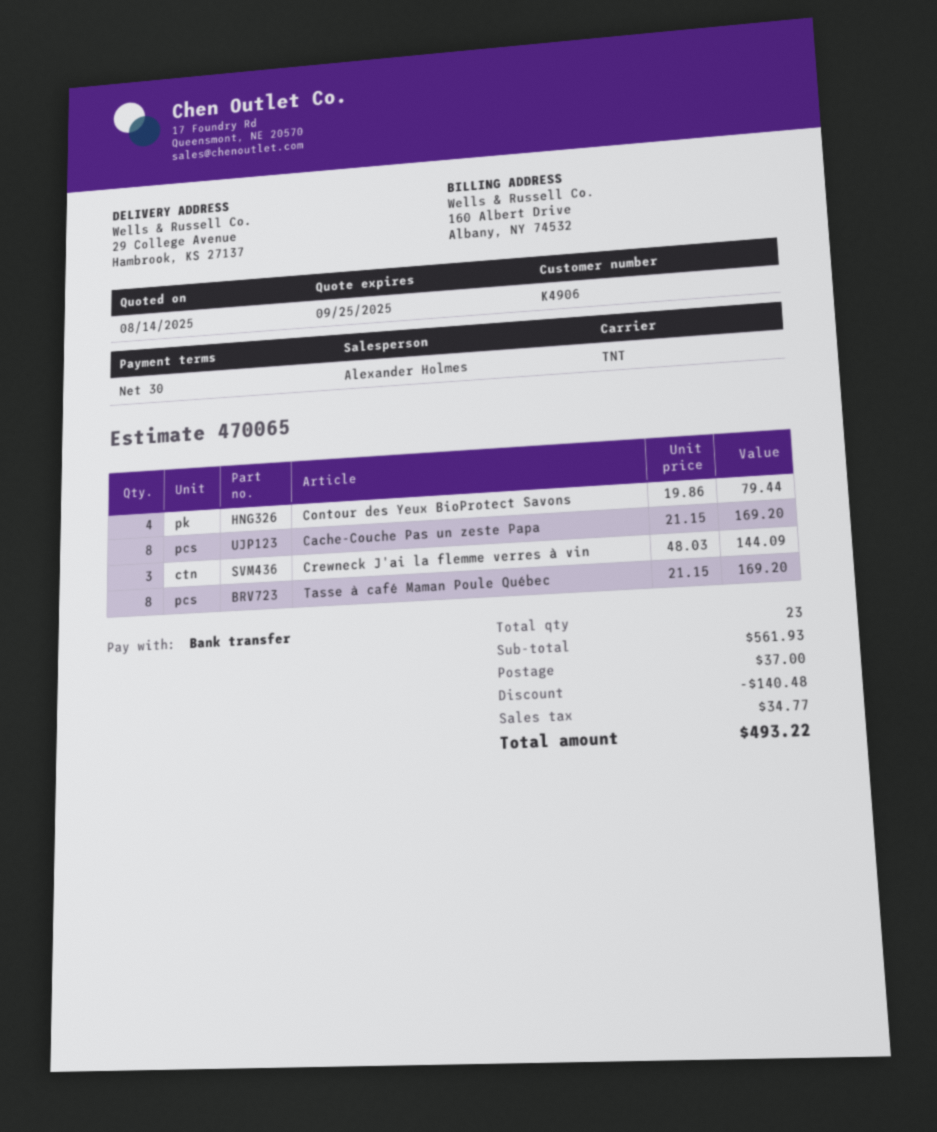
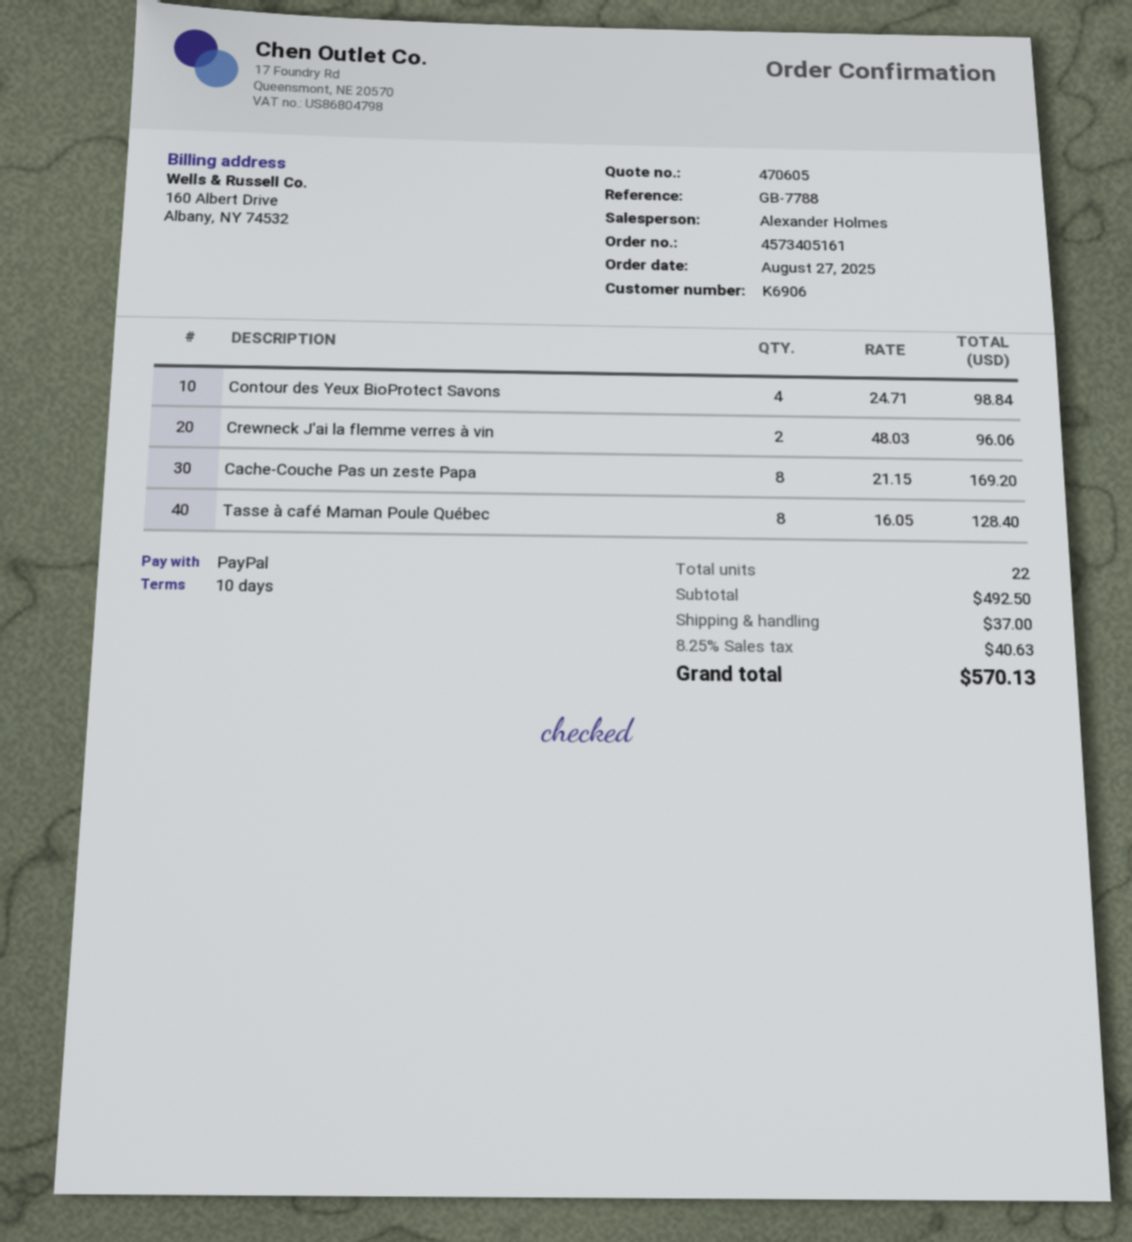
quote number: 470065 -> 470605
payment terms: 30 days -> 10 days
customer number: K4906 -> K6906
payment method: bank transfer -> PayPal
Contour des Yeux BioProtect Savons: 4 x 19.86 = 79.44 -> 4 x 24.71 = 98.84
Crewneck J'ai la flemme verres à vin: 3 x 48.03 = 144.09 -> 2 x 48.03 = 96.06
Tasse à café Maman Poule Québec: 8 x 21.15 = 169.20 -> 8 x 16.05 = 128.40
total quantity: 23 -> 22
subtotal: 561.93 -> 492.50
discount: 140.48 -> none
tax: 34.77 -> 40.63
total: 493.22 -> 570.13

